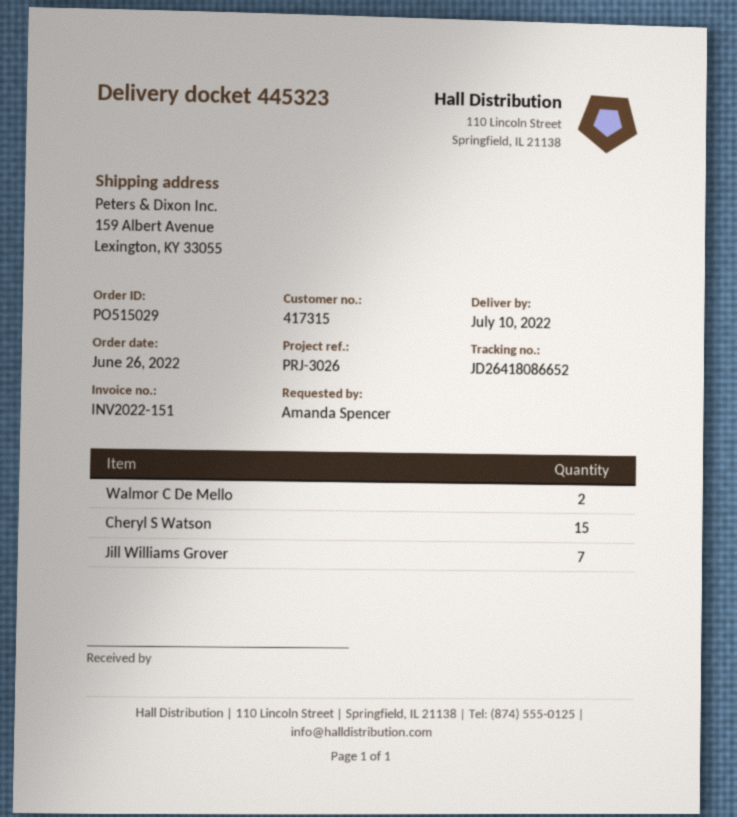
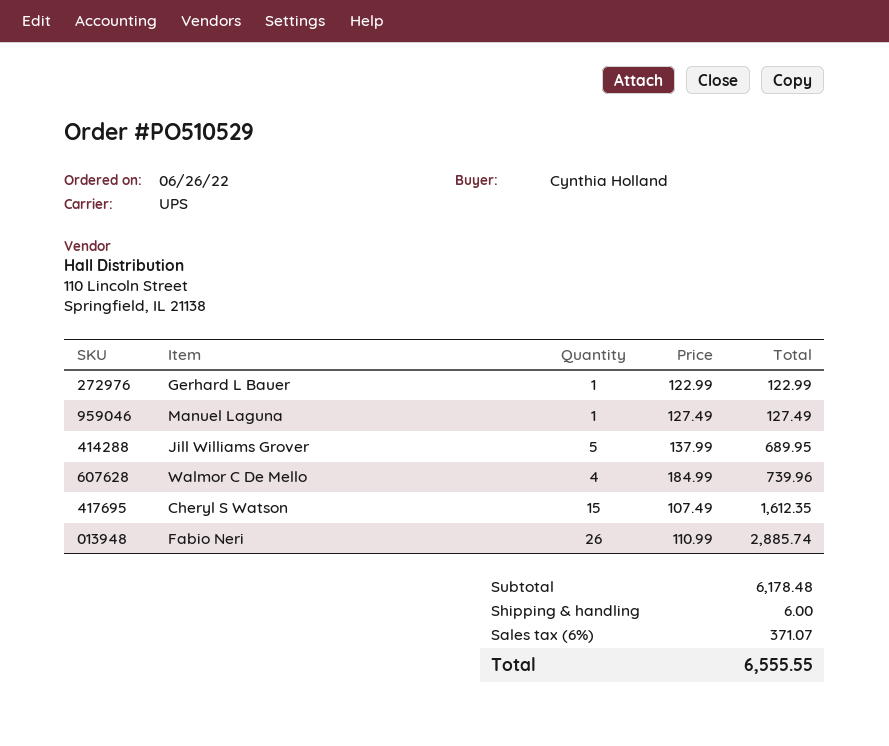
order number: PO515029 -> PO510529
ordered by: Amanda Spencer -> Cynthia Holland
Walmor C De Mello: 2 -> 4
Jill Williams Grover: 7 -> 5
Gerhard L Bauer: none -> 1
Manuel Laguna: none -> 1
Fabio Neri: none -> 26

